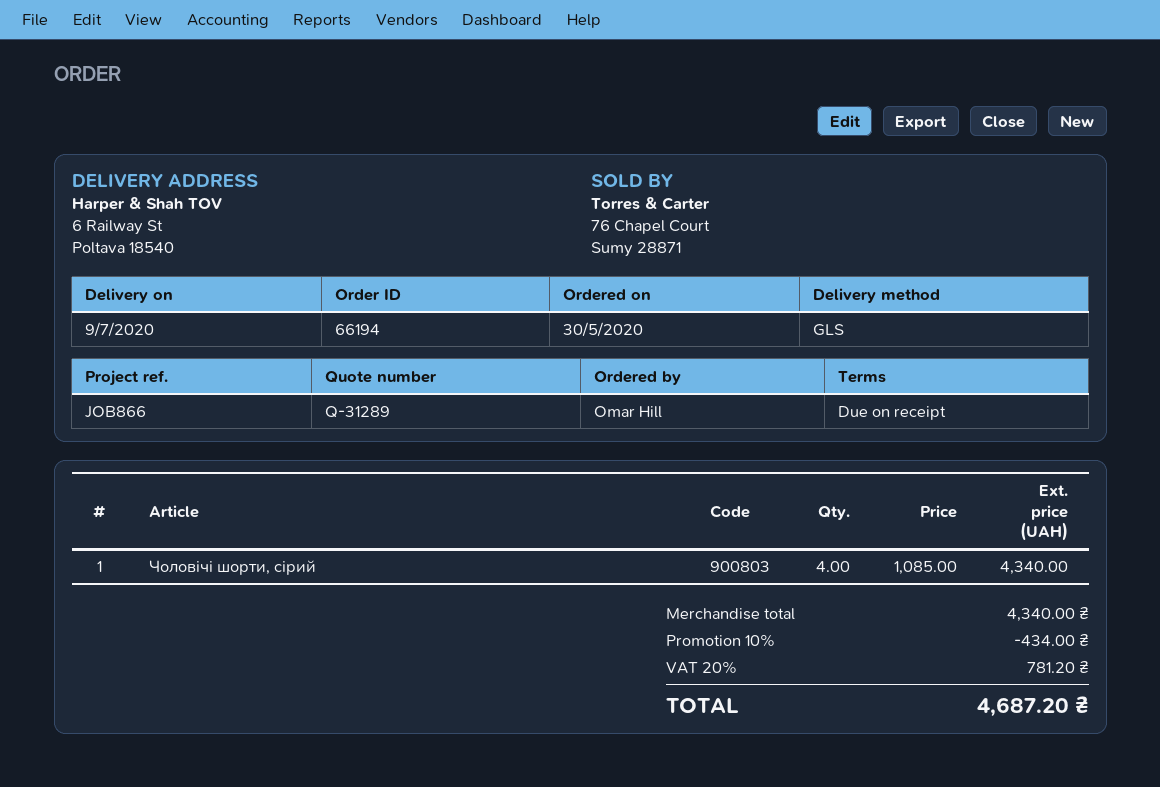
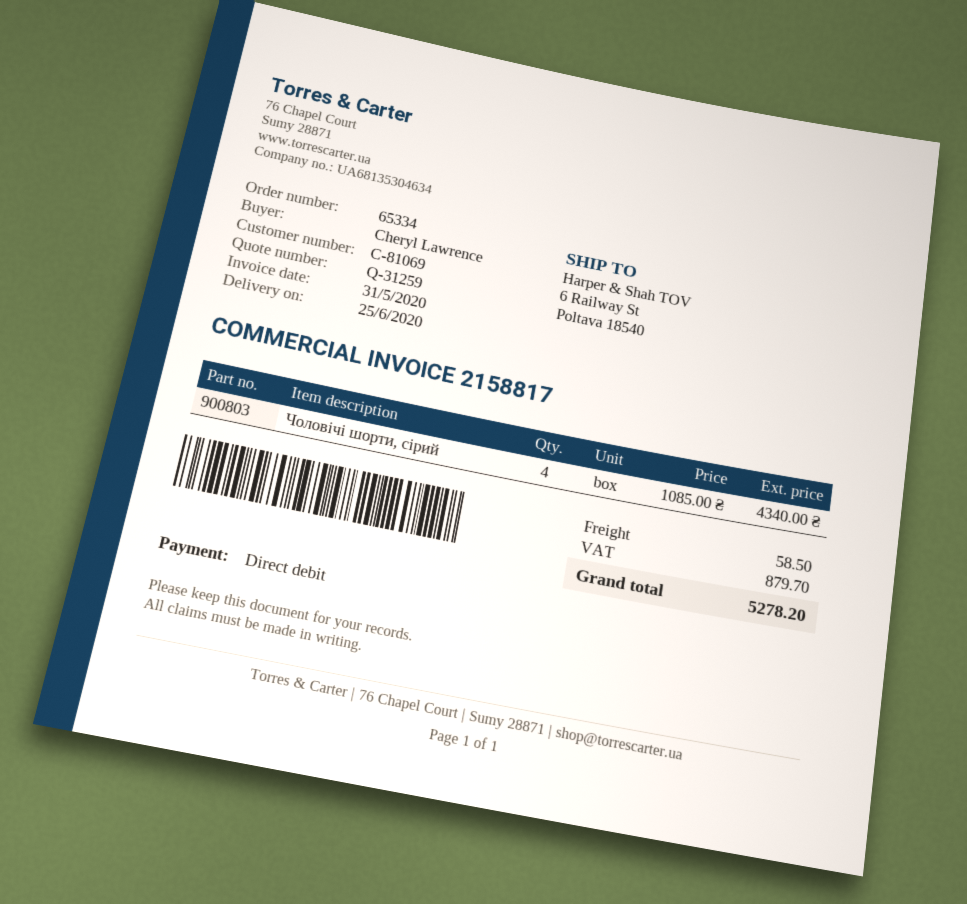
quote number: Q-31289 -> Q-31259
order number: 66194 -> 65334
delivery date: 2020-07-09 -> 2020-06-25
ordered by: Omar Hill -> Cheryl Lawrence
discount: 10% = 434.00 -> none
shipping: none -> 58.50
tax: 781.20 -> 879.70
total: 4687.20 -> 5278.20

